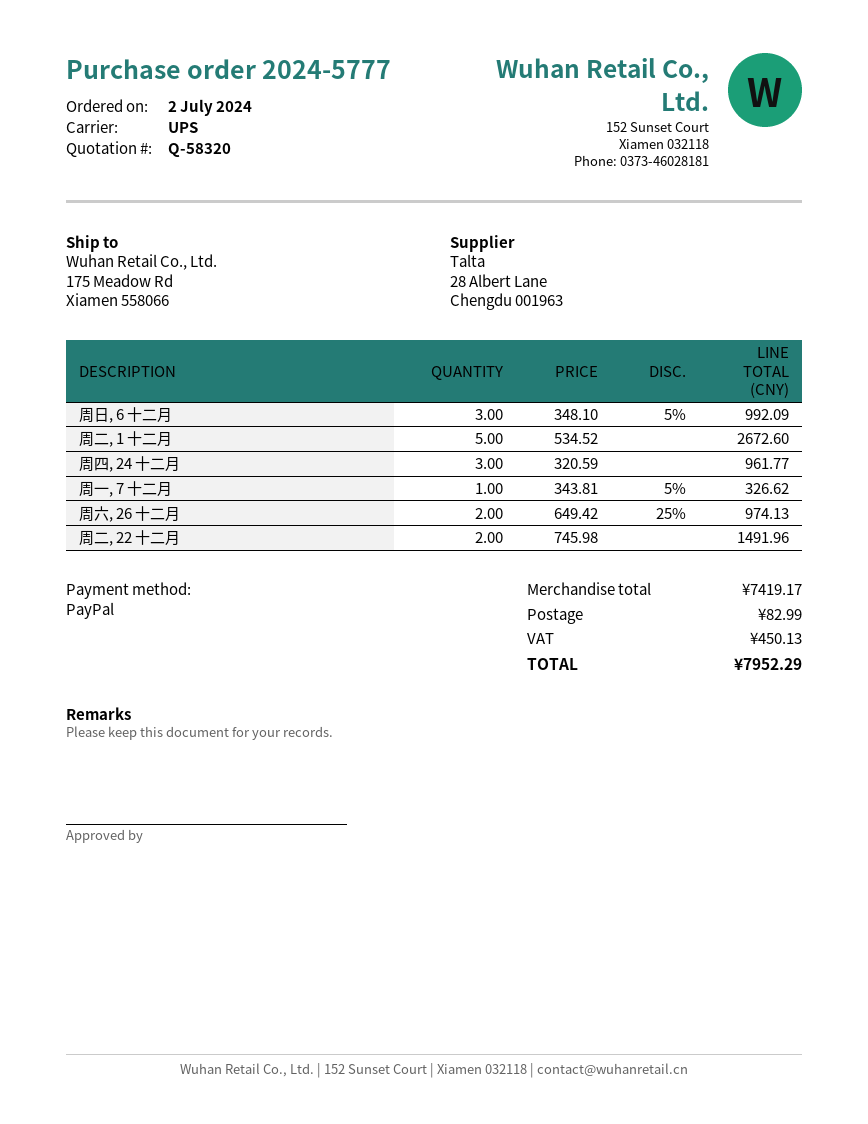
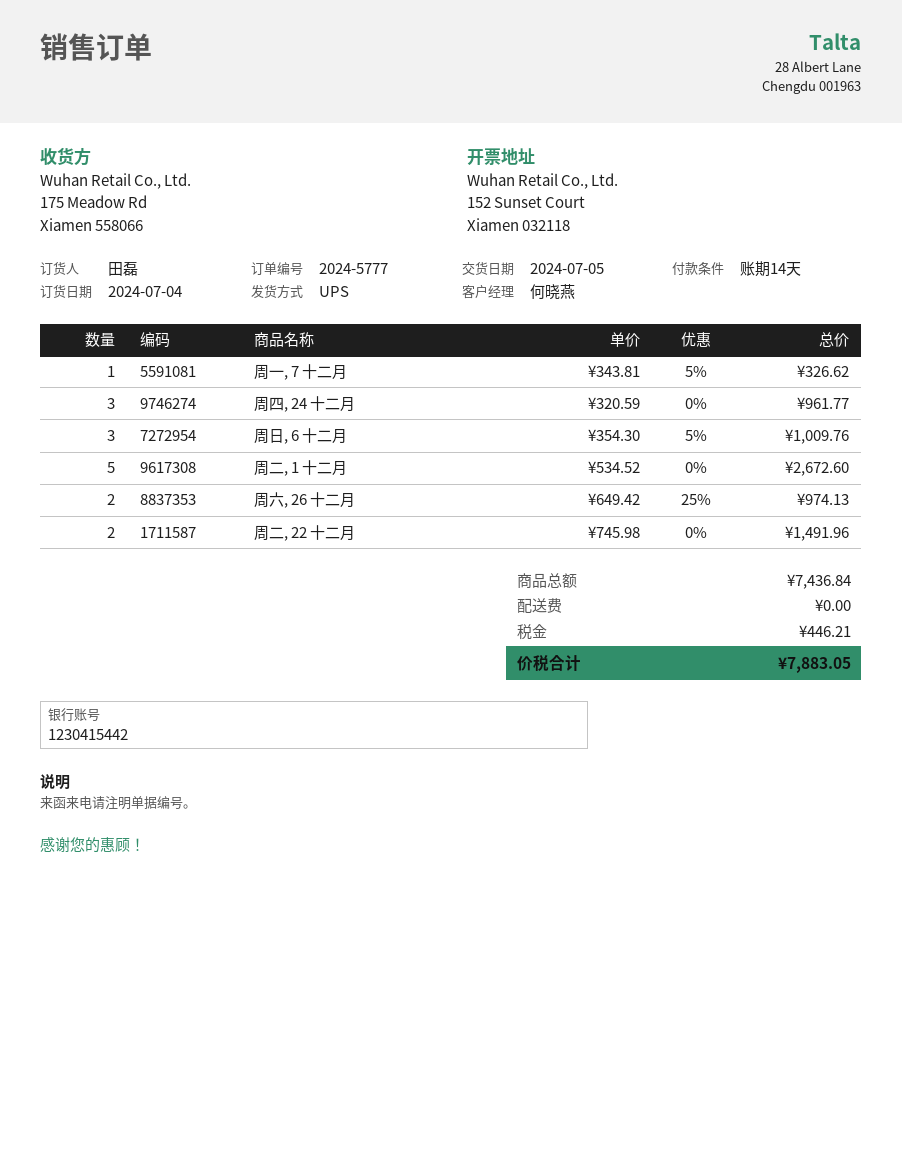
order date: 2024-07-02 -> 2024-07-04
周日, 6 十二月: 3 x 348.10 - 5% = 992.09 -> 3 x 354.30 - 5% = 1009.76
subtotal: 7419.17 -> 7436.84
shipping: 82.99 -> 0.00
tax: 450.13 -> 446.21
total: 7952.29 -> 7883.05

